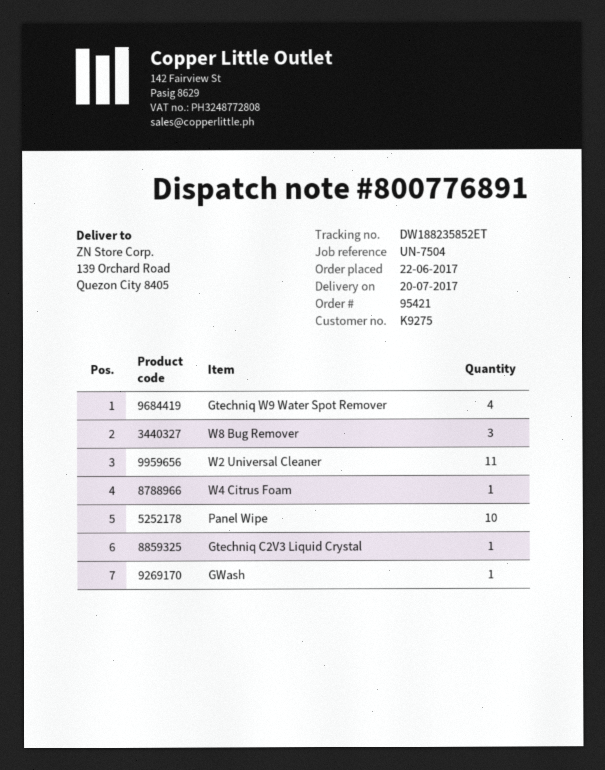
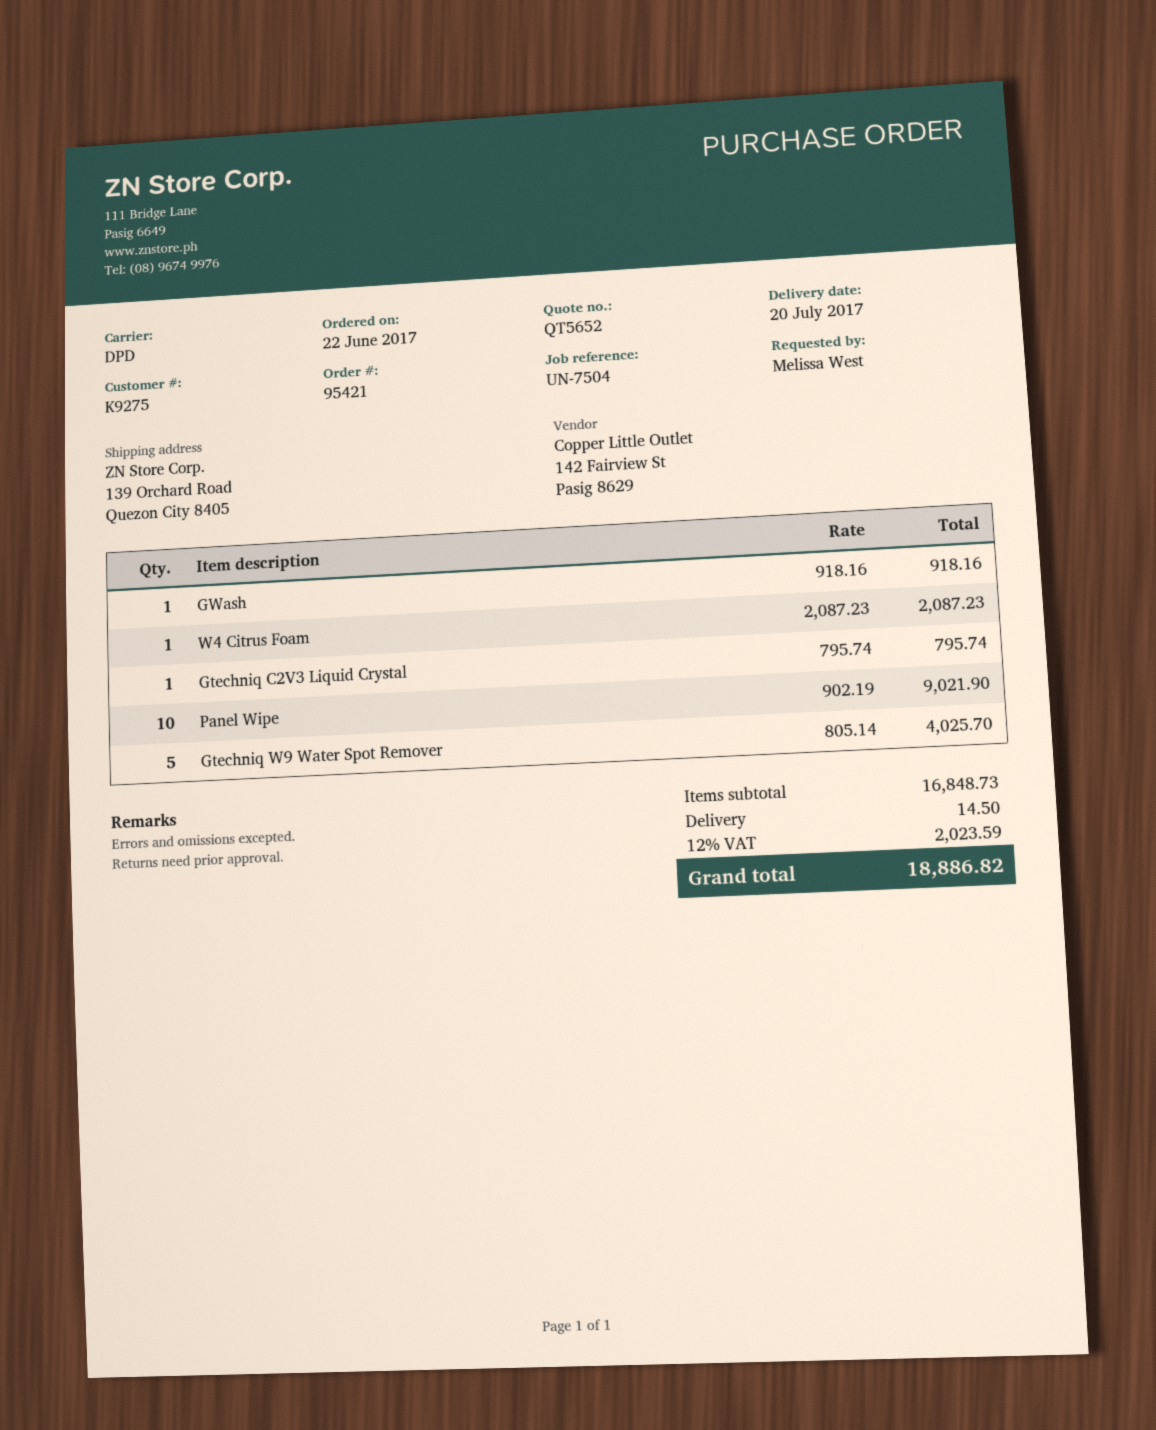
Gtechniq W9 Water Spot Remover: 4 -> 5
W8 Bug Remover: 3 -> none
W2 Universal Cleaner: 11 -> none

